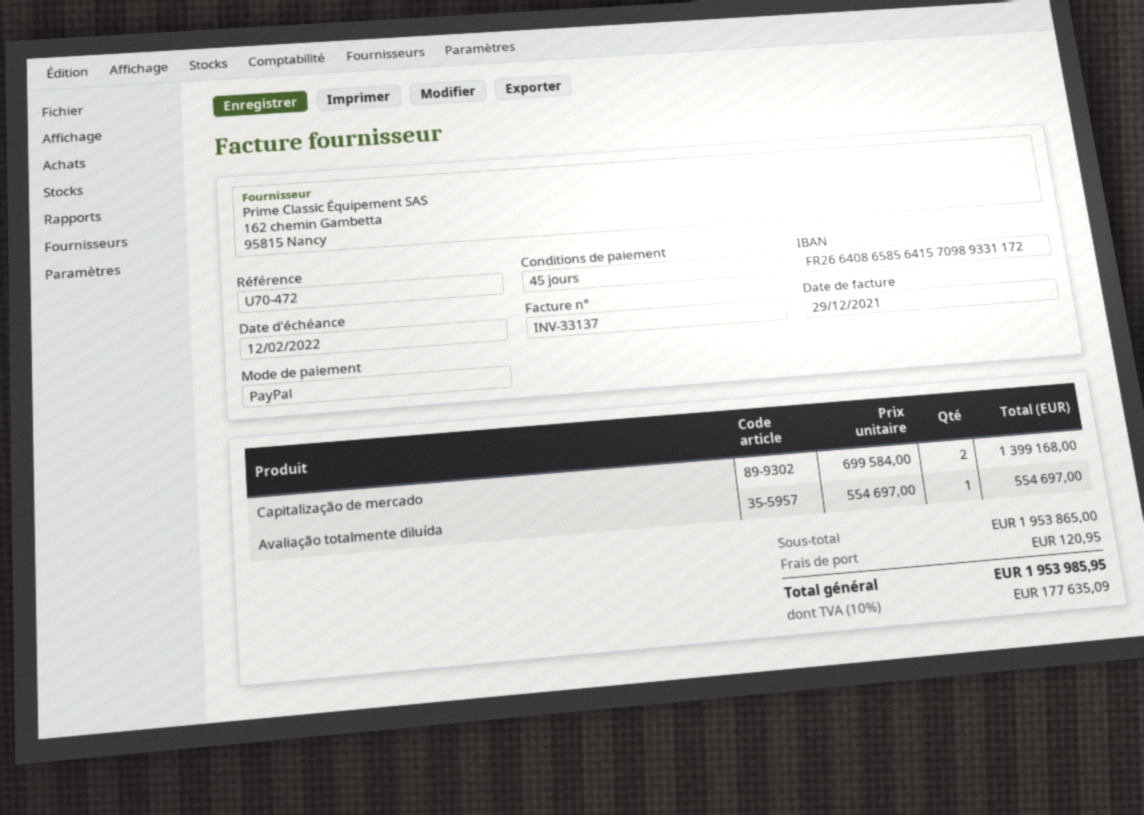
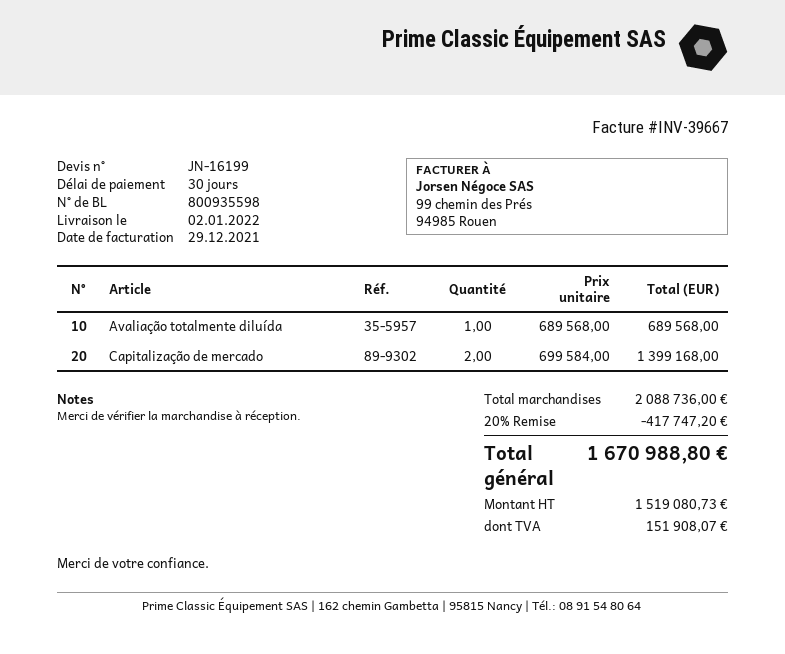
invoice number: INV-33137 -> INV-39667
payment terms: 45 days -> 30 days
Avaliação totalmente diluída: 1 x 554697.00 = 554697.00 -> 1 x 689568.00 = 689568.00
subtotal: 1953865.00 -> 2088736.00
discount: none -> 20% = 417747.20
shipping: 120.95 -> none
tax: 177635.09 -> 151908.07
total: 1953985.95 -> 1670988.80

